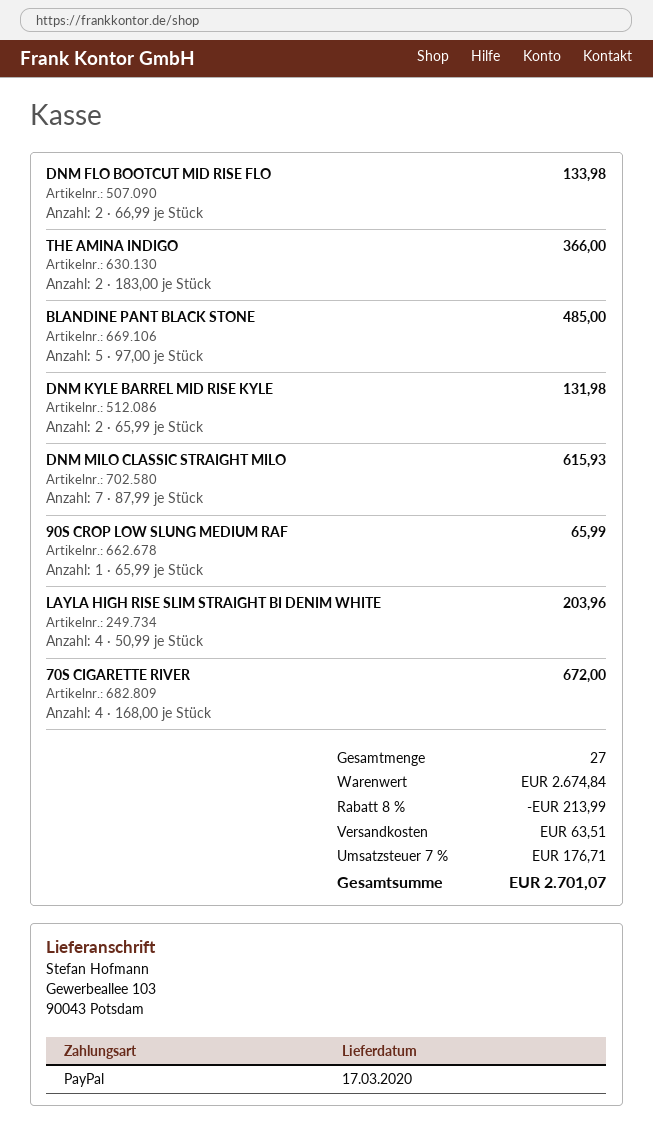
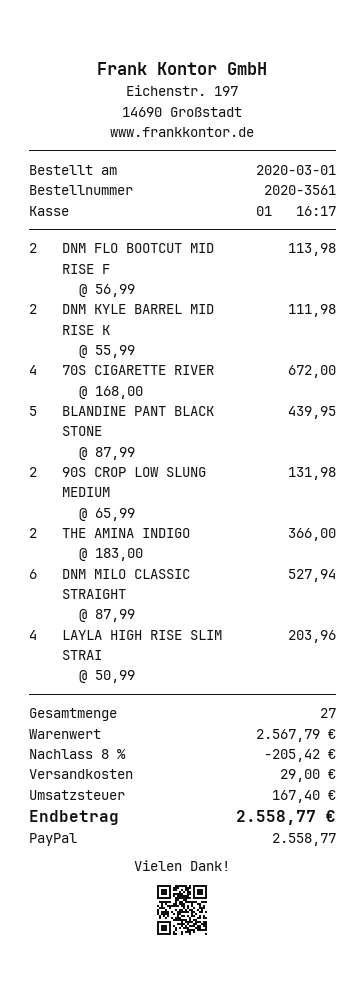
DNM FLO BOOTCUT MID RISE FLO: 2 x 66.99 = 133.98 -> 2 x 56.99 = 113.98
BLANDINE PANT BLACK STONE: 5 x 97.00 = 485.00 -> 5 x 87.99 = 439.95
DNM KYLE BARREL MID RISE KYLE: 2 x 65.99 = 131.98 -> 2 x 55.99 = 111.98
DNM MILO CLASSIC STRAIGHT MILO: 7 x 87.99 = 615.93 -> 6 x 87.99 = 527.94
90S CROP LOW SLUNG MEDIUM RAF: 1 x 65.99 = 65.99 -> 2 x 65.99 = 131.98
subtotal: 2674.84 -> 2567.79
discount: 8% = 213.99 -> 8% = 205.42
shipping: 63.51 -> 29.00
tax: 176.71 -> 167.40
total: 2701.07 -> 2558.77

